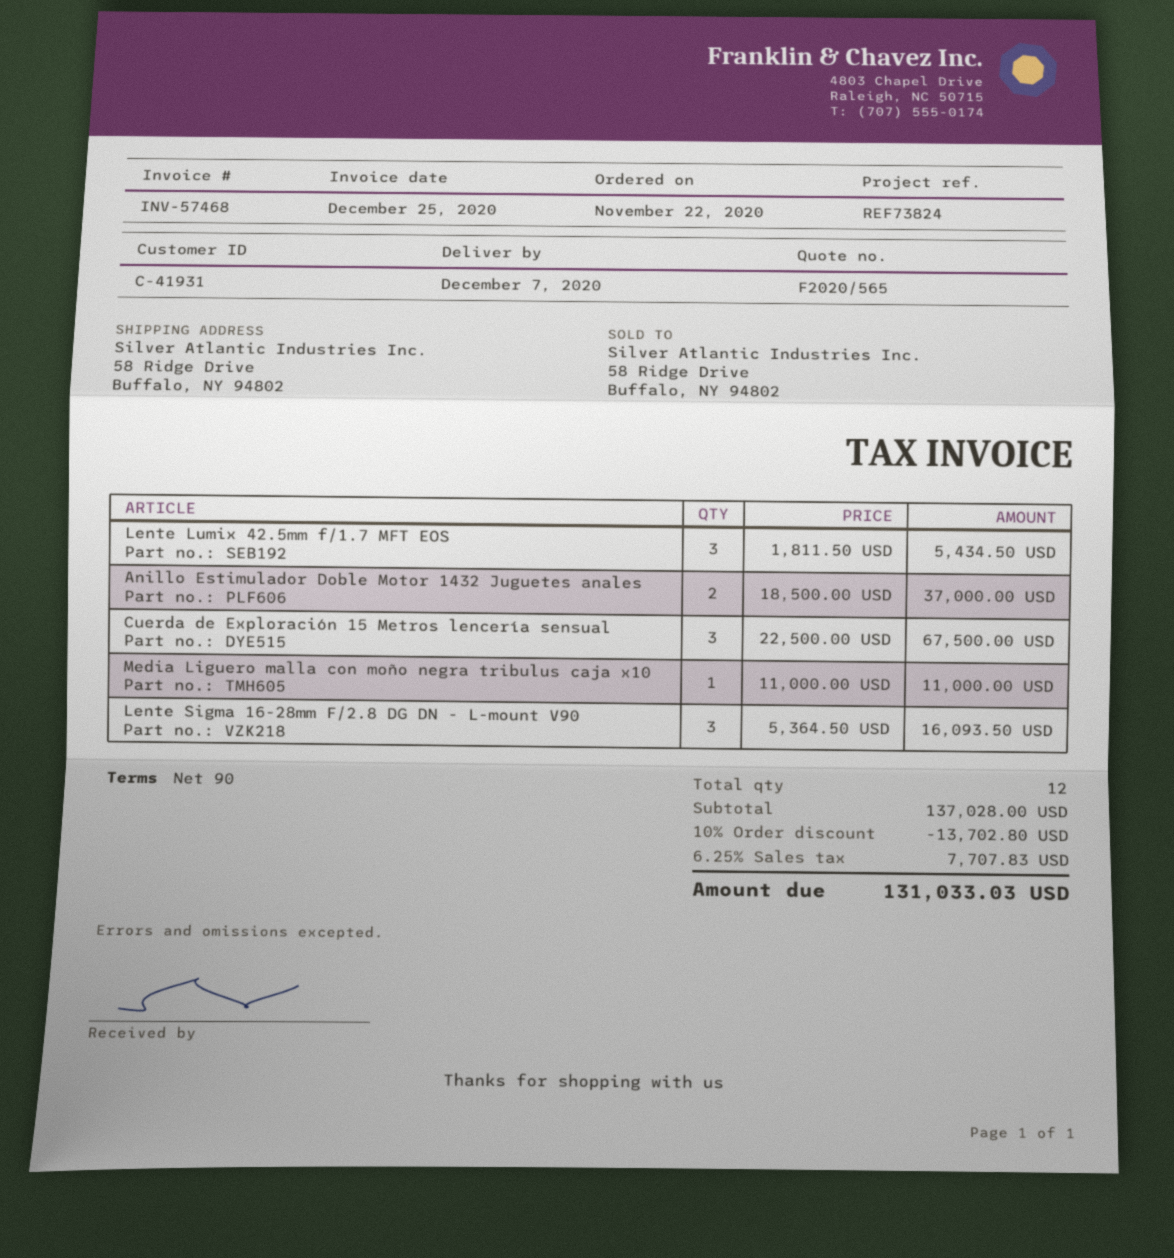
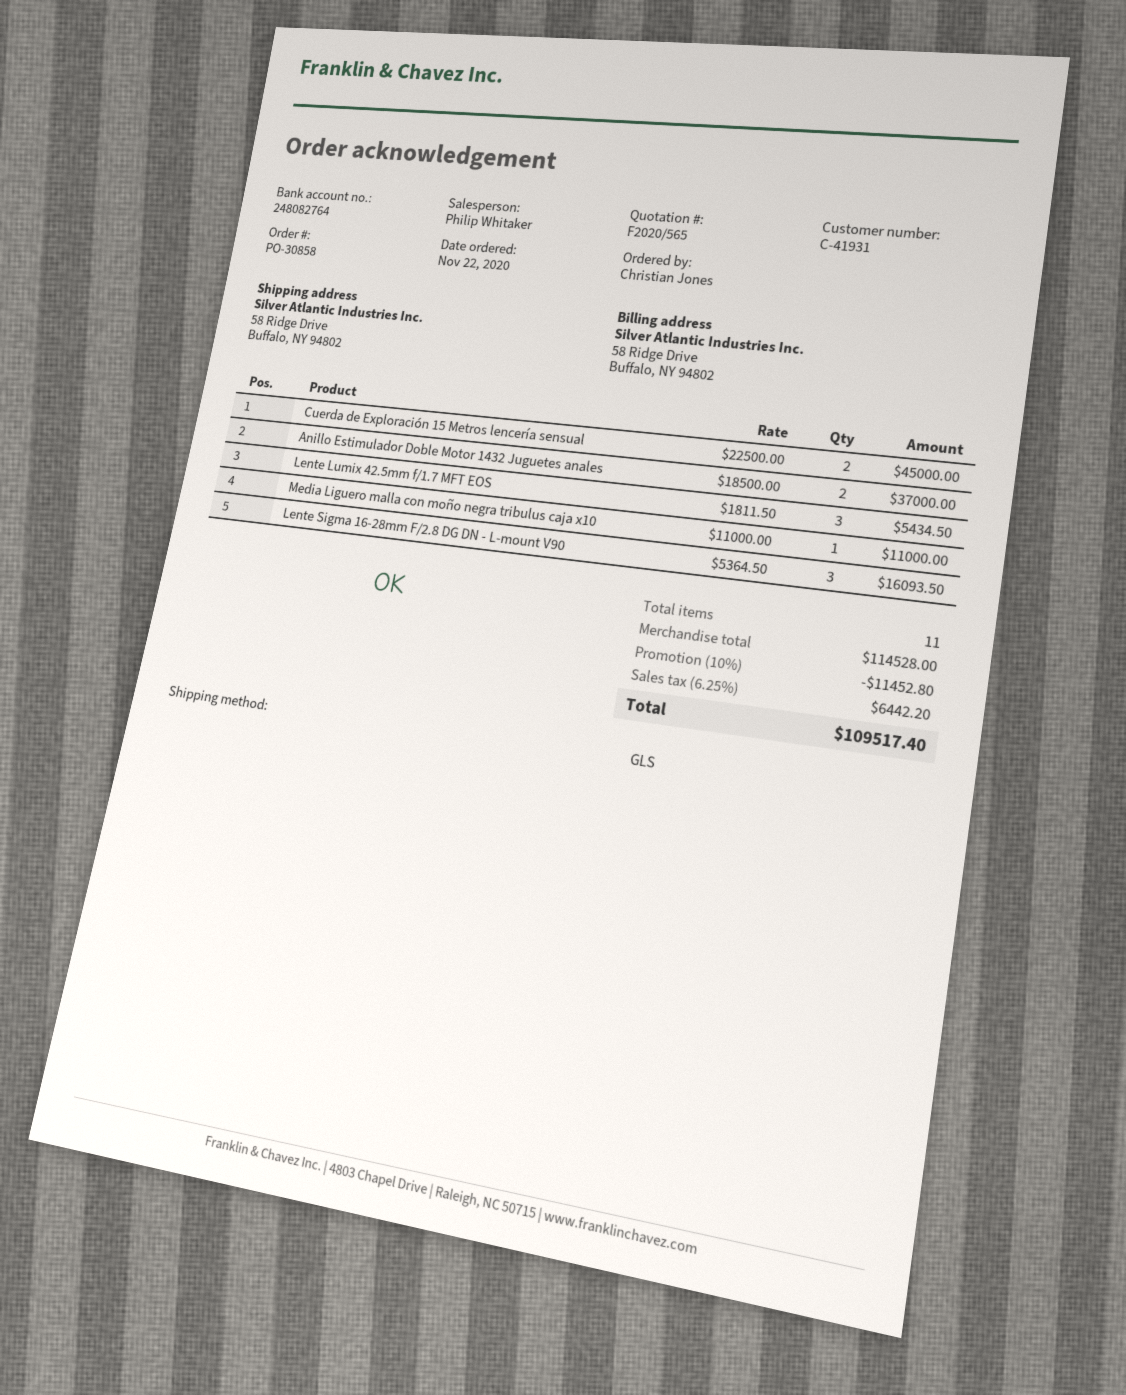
Cuerda de Exploración 15 Metros lencería sensual: 3 x 22500.00 = 67500.00 -> 2 x 22500.00 = 45000.00
total quantity: 12 -> 11
subtotal: 137028.00 -> 114528.00
discount: 10% = 13702.80 -> 10% = 11452.80
tax: 6.25% = 7707.83 -> 6.25% = 6442.20
total: 131033.03 -> 109517.40

